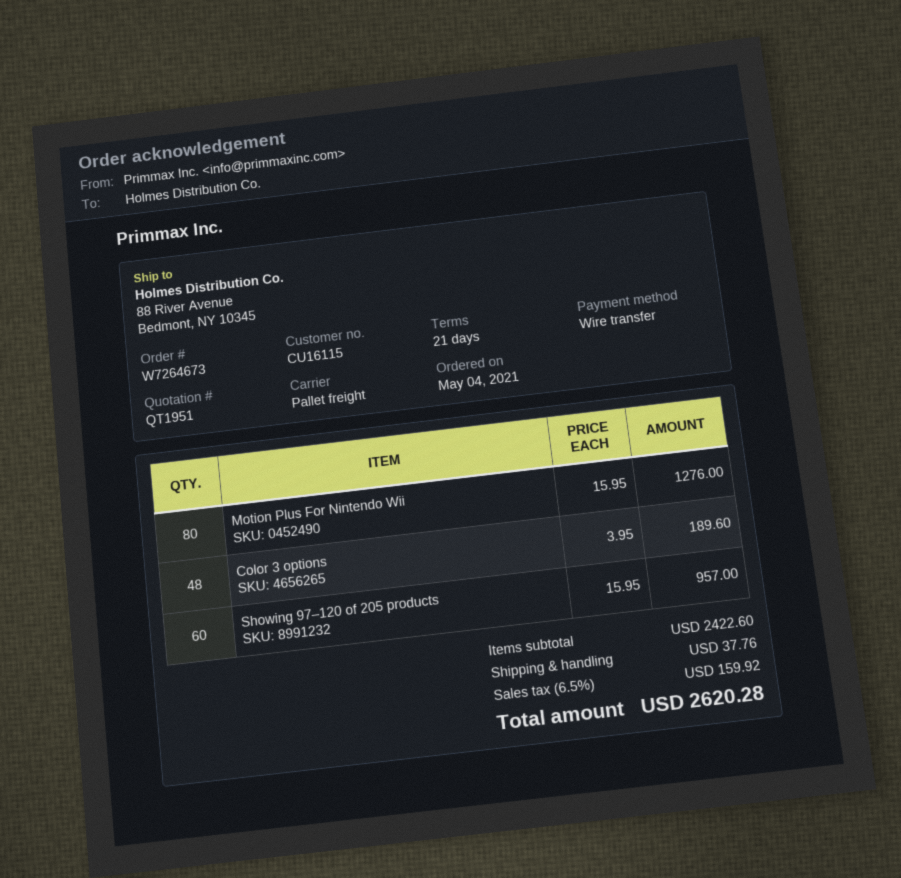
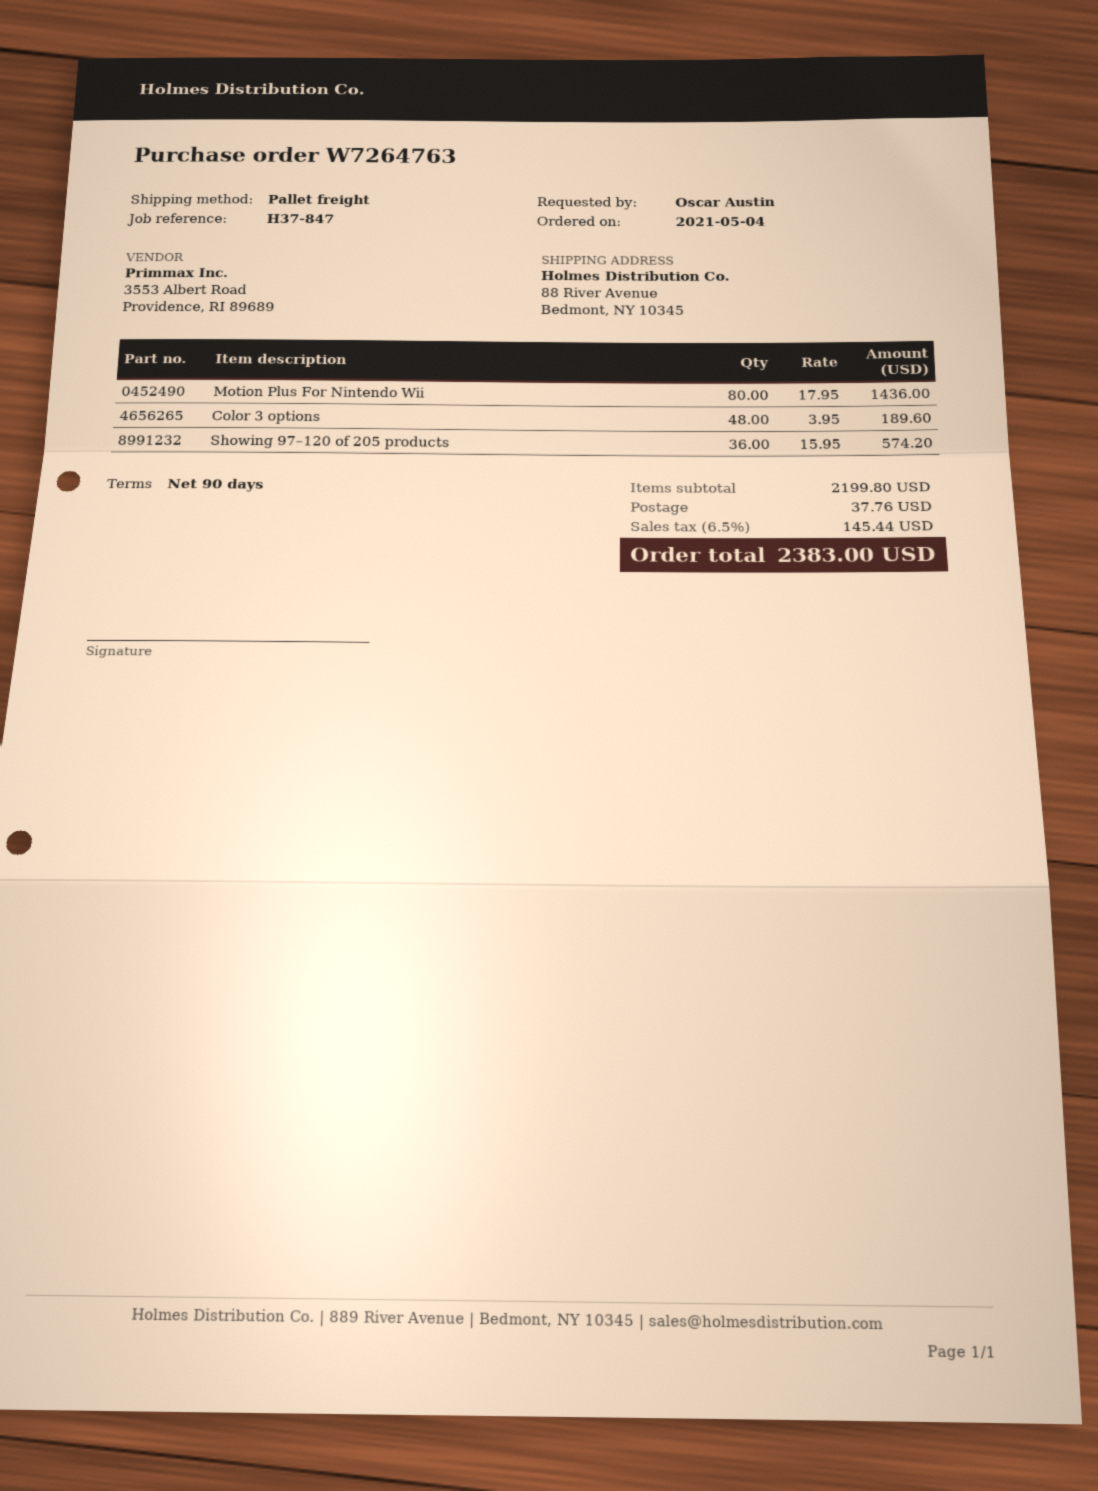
order number: W7264673 -> W7264763
payment terms: 21 days -> 90 days
Motion Plus For Nintendo Wii: 80 x 15.95 = 1276.00 -> 80 x 17.95 = 1436.00
Showing 97–120 of 205 products: 60 x 15.95 = 957.00 -> 36 x 15.95 = 574.20
subtotal: 2422.60 -> 2199.80
tax: 6.5% = 159.92 -> 6.5% = 145.44
total: 2620.28 -> 2383.00

